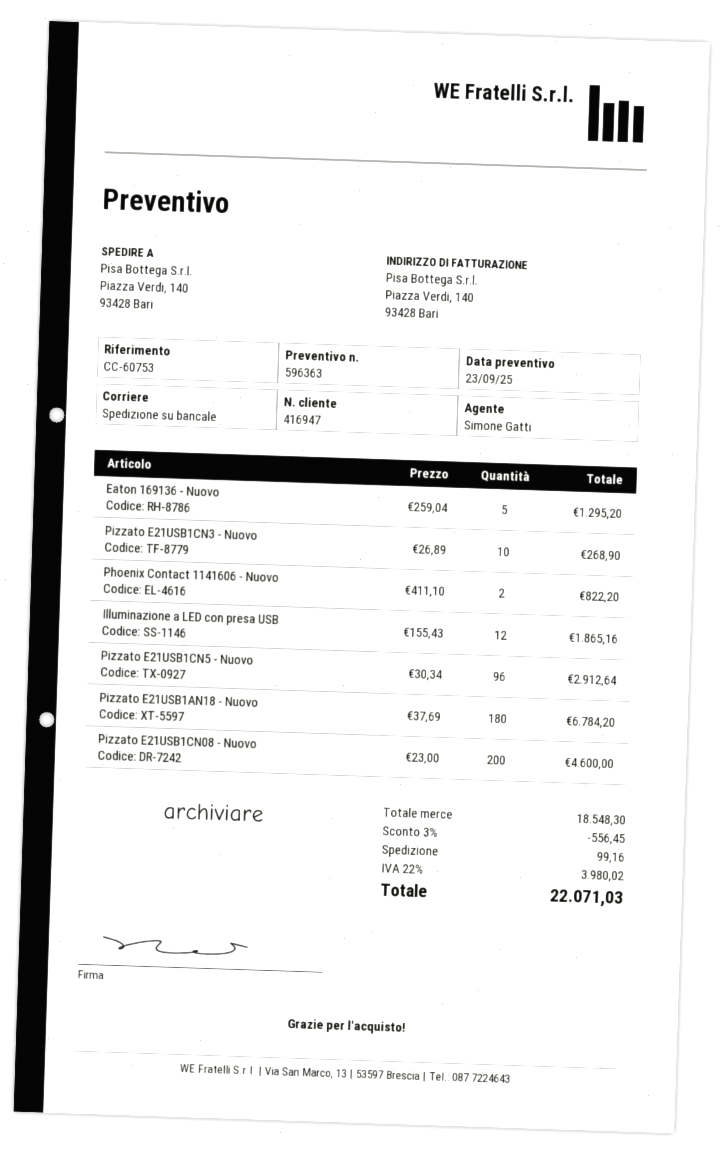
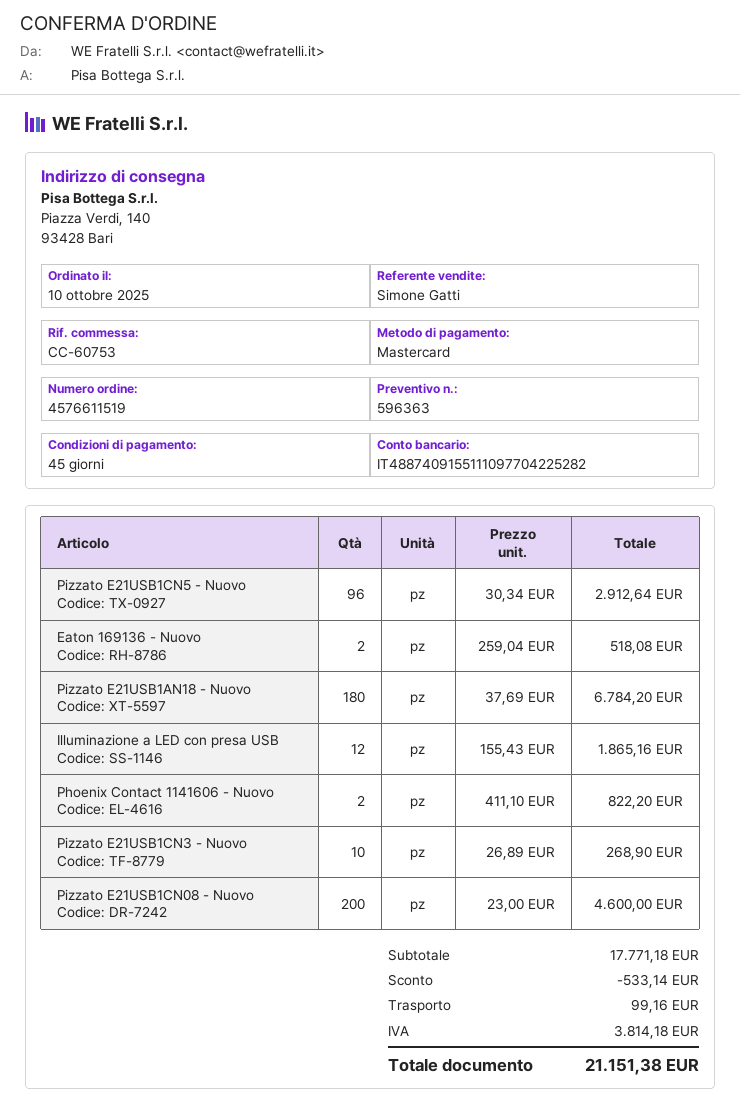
Eaton 169136 - Nuovo: 5 x 259.04 = 1295.20 -> 2 x 259.04 = 518.08
subtotal: 18548.30 -> 17771.18
discount: 556.45 -> 533.14
tax: 3980.02 -> 3814.18
total: 22071.03 -> 21151.38

